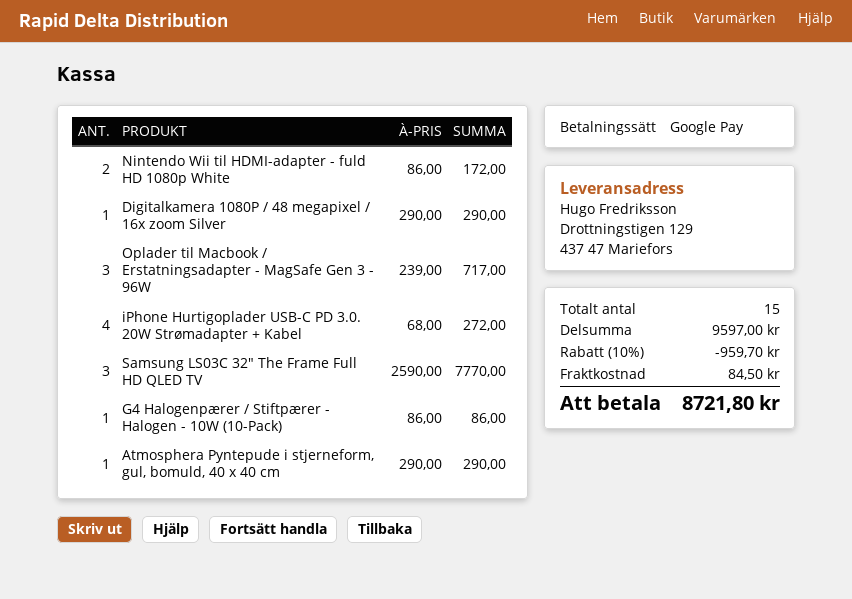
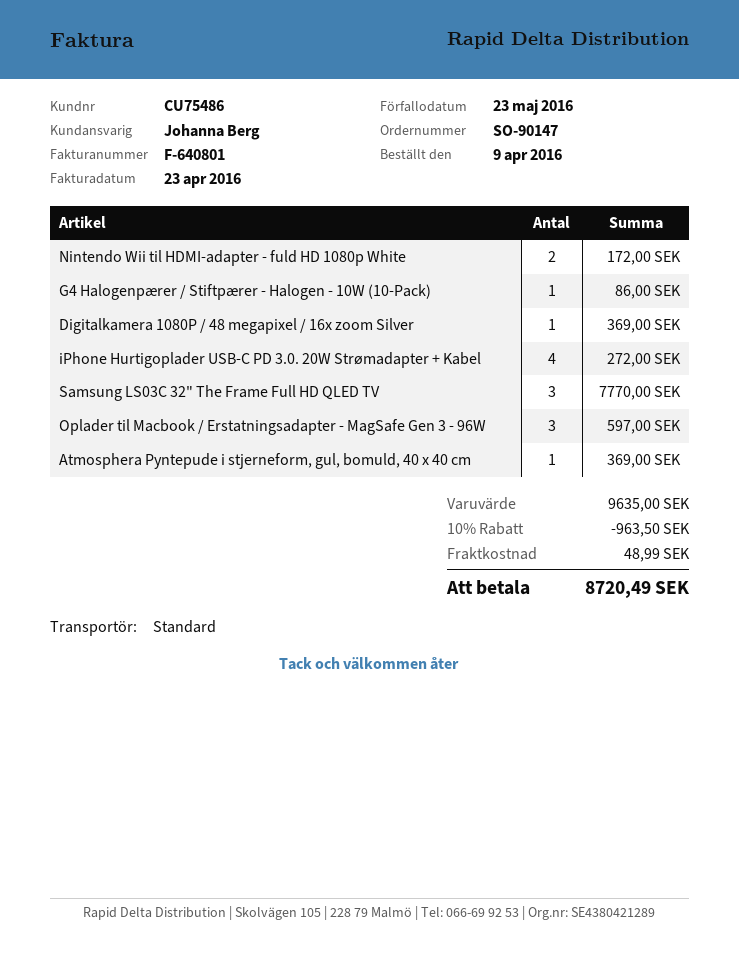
Digitalkamera 1080P / 48 megapixel / 16x zoom Silver: 1 for 290.00 -> 1 for 369.00
Oplader til Macbook / Erstatningsadapter - MagSafe Gen 3 - 96W: 3 for 717.00 -> 3 for 597.00
Atmosphera Pyntepude i stjerneform, gul, bomuld, 40 x 40 cm: 1 for 290.00 -> 1 for 369.00
subtotal: 9597.00 -> 9635.00
discount: 10% = 959.70 -> 10% = 963.50
shipping: 84.50 -> 48.99
total: 8721.80 -> 8720.49

